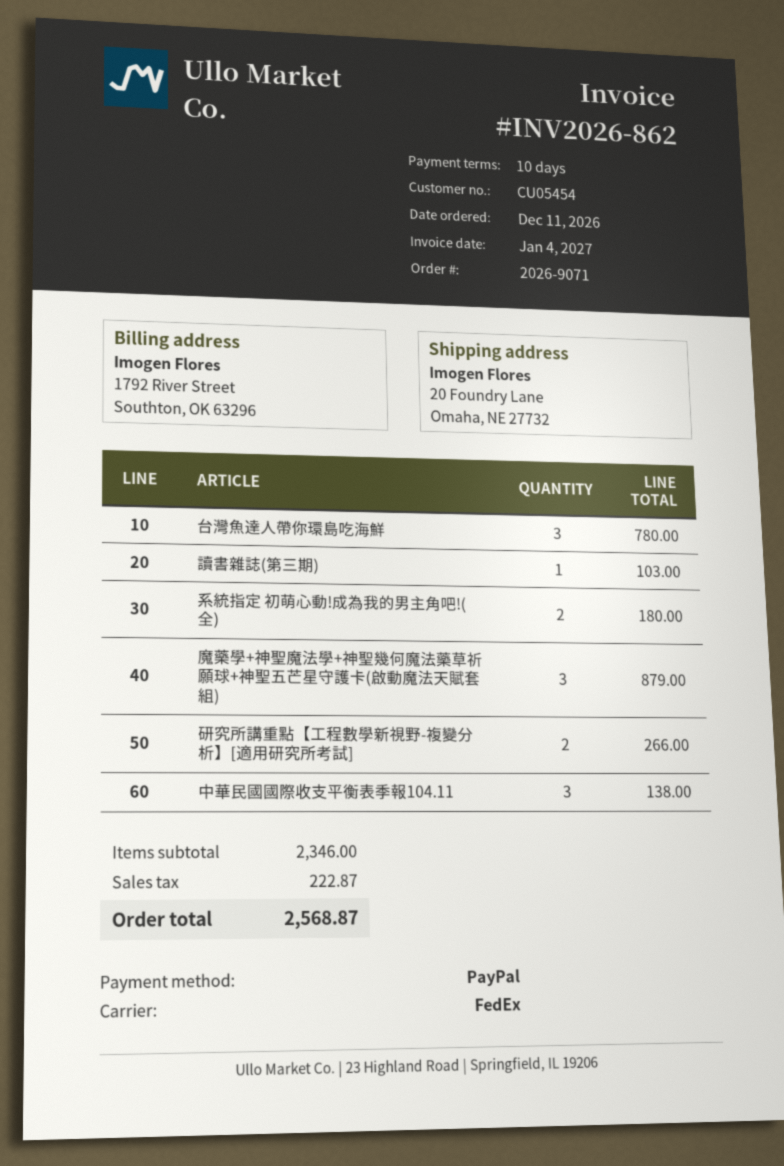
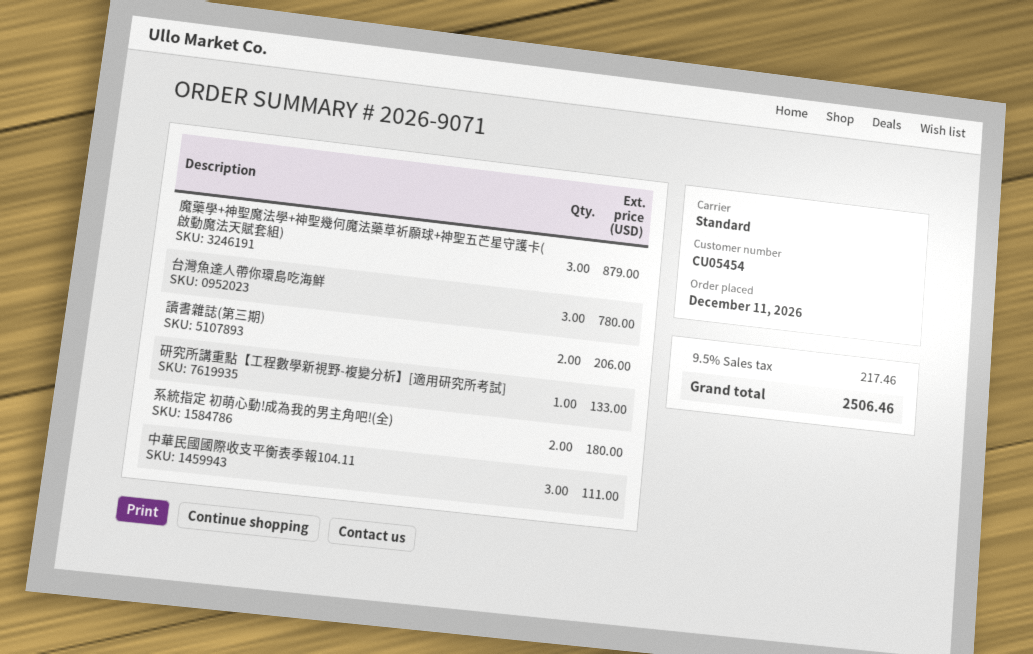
shipping method: FedEx -> standard
讀書雜誌(第三期): 1 for 103.00 -> 2 for 206.00
研究所講重點【工程數學新視野-複變分析】[適用研究所考試]: 2 for 266.00 -> 1 for 133.00
中華民國國際收支平衡表季報104.11: 3 for 138.00 -> 3 for 111.00
tax: 222.87 -> 217.46
total: 2568.87 -> 2506.46

